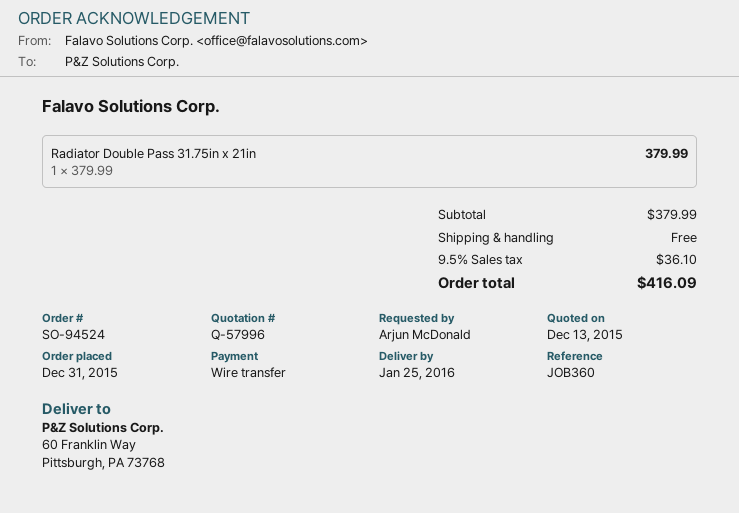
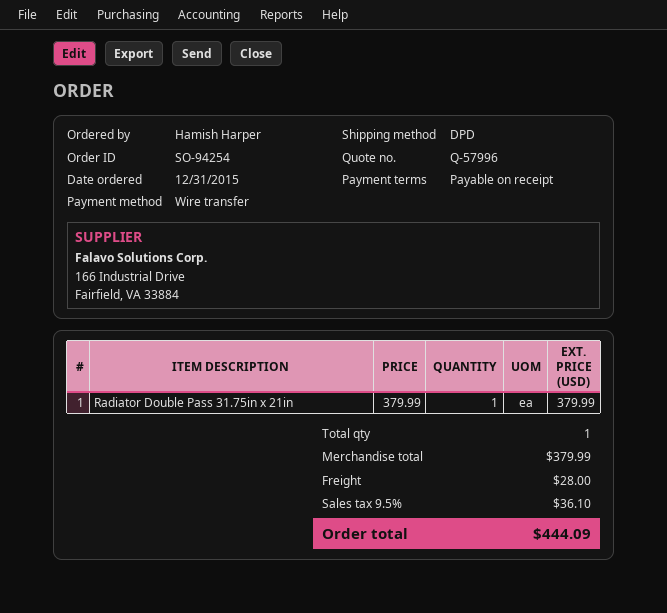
order number: SO-94524 -> SO-94254
ordered by: Arjun McDonald -> Hamish Harper
shipping: 0.00 -> 28.00
total: 416.09 -> 444.09

